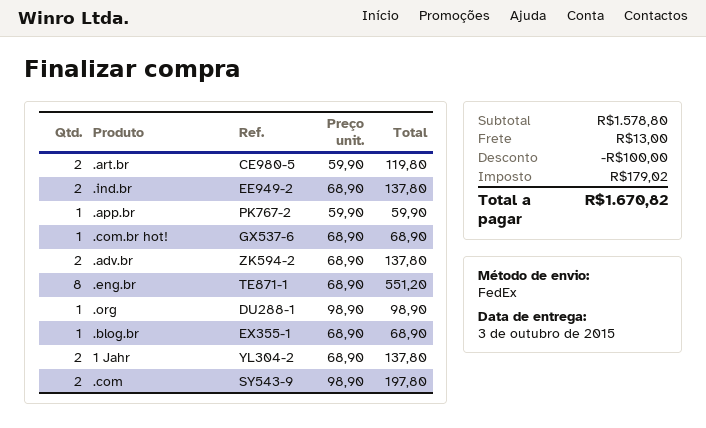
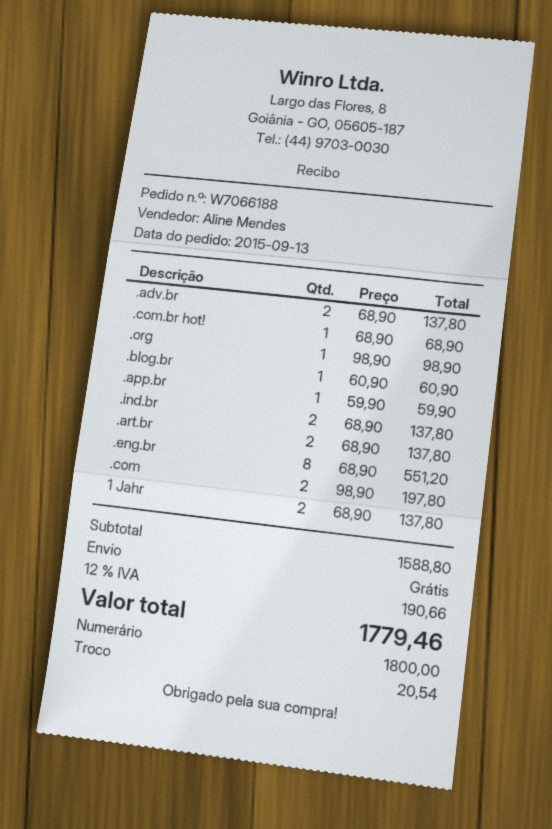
.art.br: 2 x 59.90 = 119.80 -> 2 x 68.90 = 137.80
.blog.br: 1 x 68.90 = 68.90 -> 1 x 60.90 = 60.90
subtotal: 1578.80 -> 1588.80
discount: 100.00 -> none
shipping: 13.00 -> 0.00
tax: 179.02 -> 190.66
total: 1670.82 -> 1779.46

